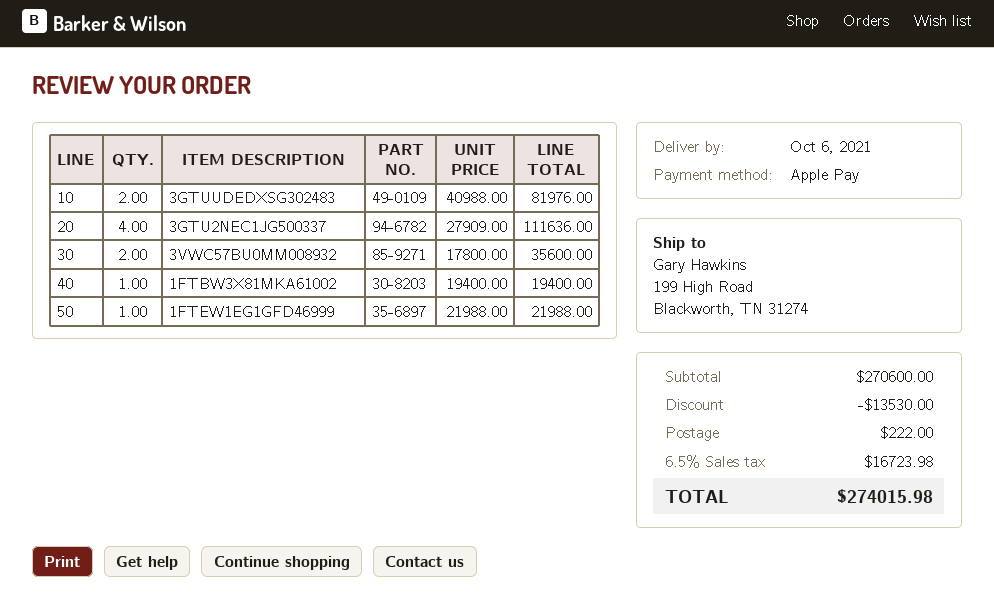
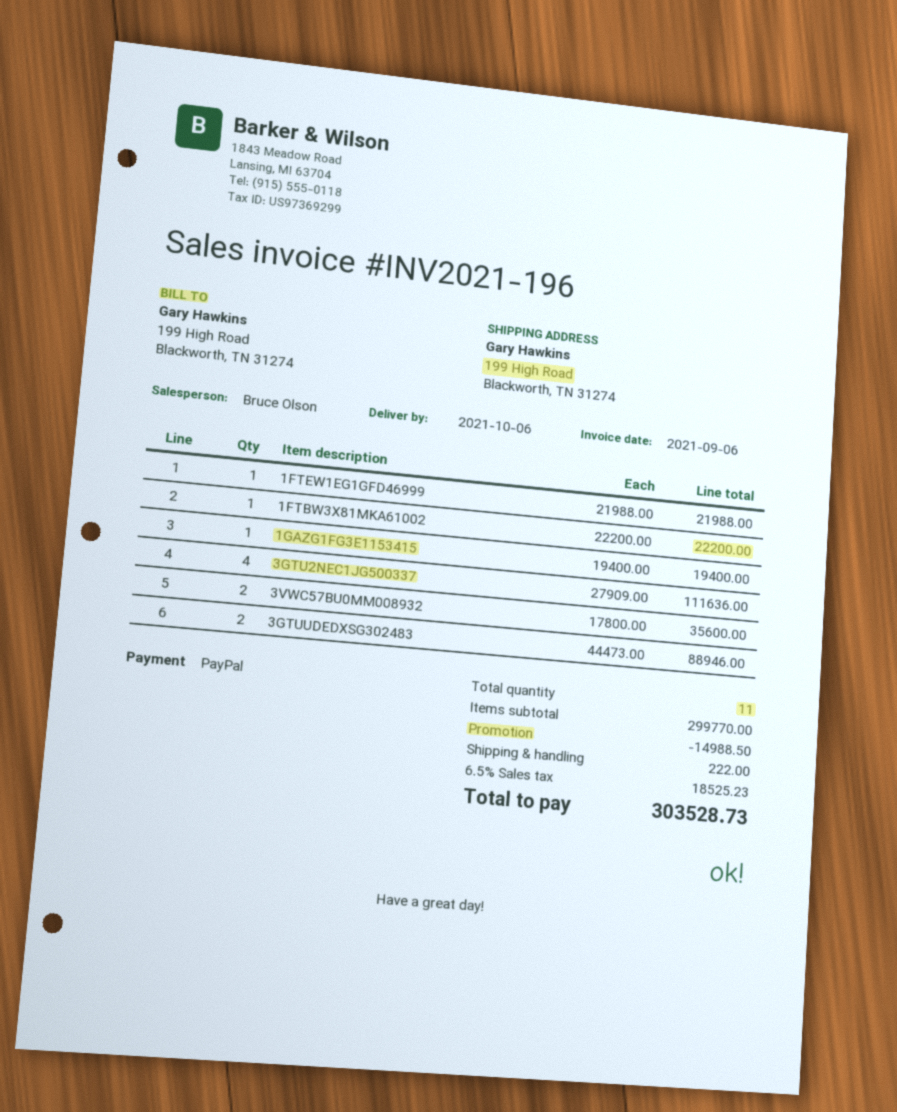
payment method: Apple Pay -> PayPal
3GTUUDEDXSG302483: 2 x 40988.00 = 81976.00 -> 2 x 44473.00 = 88946.00
1FTBW3X81MKA61002: 1 x 19400.00 = 19400.00 -> 1 x 22200.00 = 22200.00
1GAZG1FG3E1153415: none -> 1 x 19400.00 = 19400.00
subtotal: 270600.00 -> 299770.00
discount: 13530.00 -> 14988.50
tax: 6.5% = 16723.98 -> 6.5% = 18525.23
total: 274015.98 -> 303528.73

